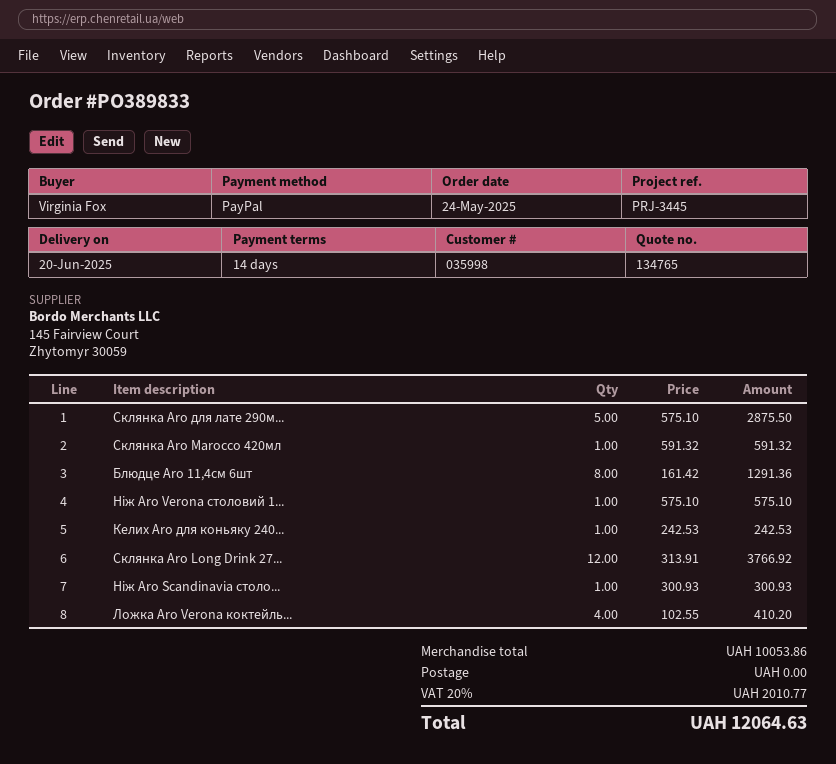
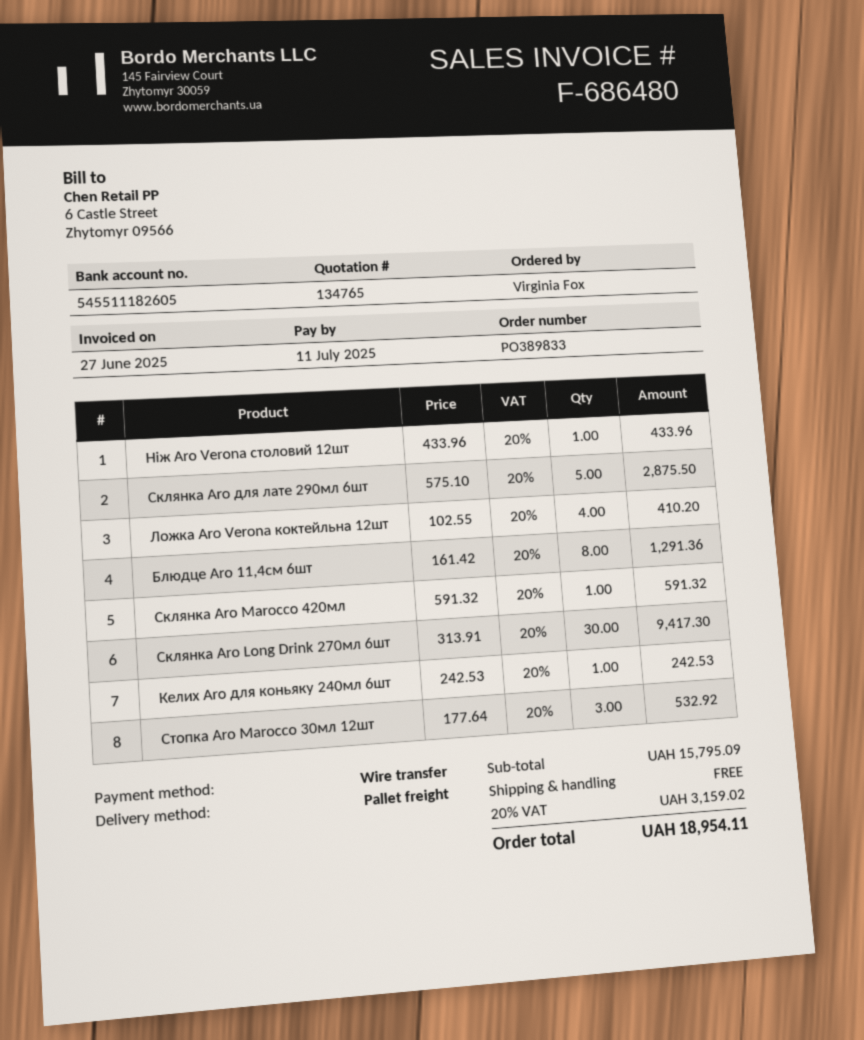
payment method: PayPal -> bank transfer
Ніж Aro Verona столовий 1...: 1 x 575.10 = 575.10 -> 1 x 433.96 = 433.96
Склянка Aro Long Drink 27...: 12 x 313.91 = 3766.92 -> 30 x 313.91 = 9417.30
Ніж Aro Scandinavia столо...: 1 x 300.93 = 300.93 -> none
Стопка Aro Marocco 30мл 12шт: none -> 3 x 177.64 = 532.92
subtotal: 10053.86 -> 15795.09
tax: 20% = 2010.77 -> 20% = 3159.02
total: 12064.63 -> 18954.11

